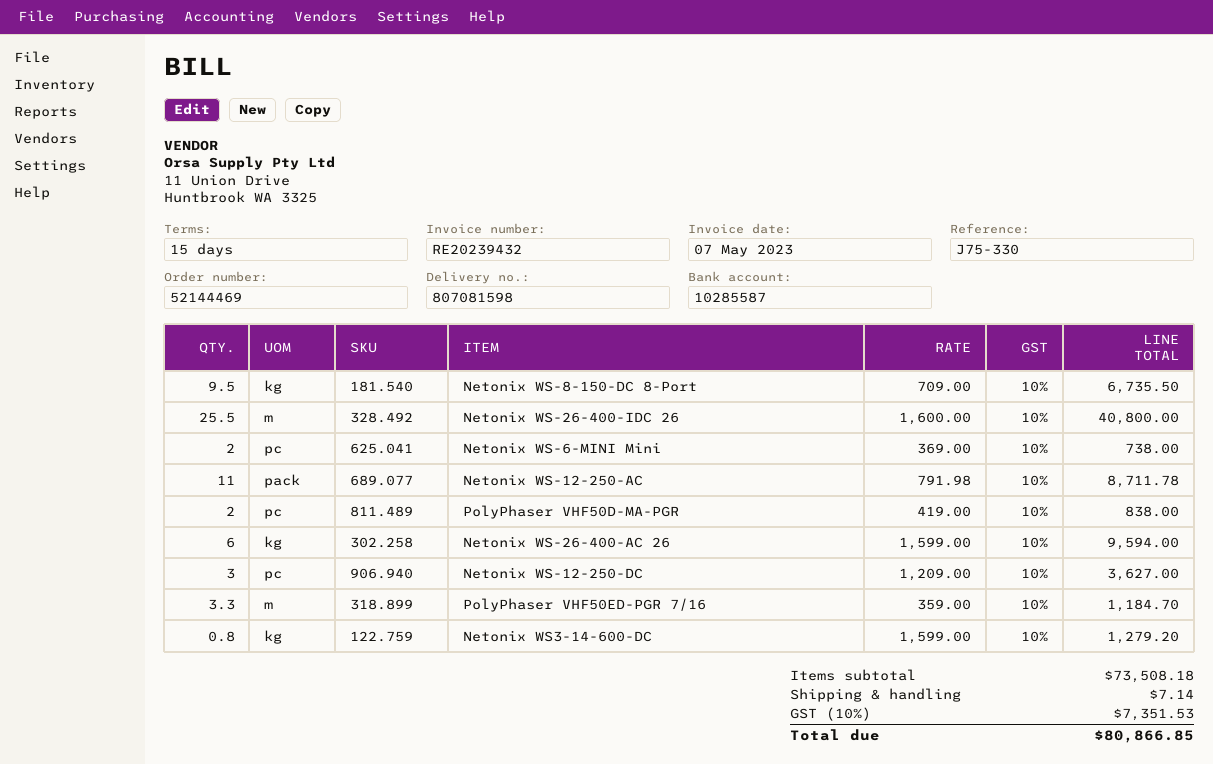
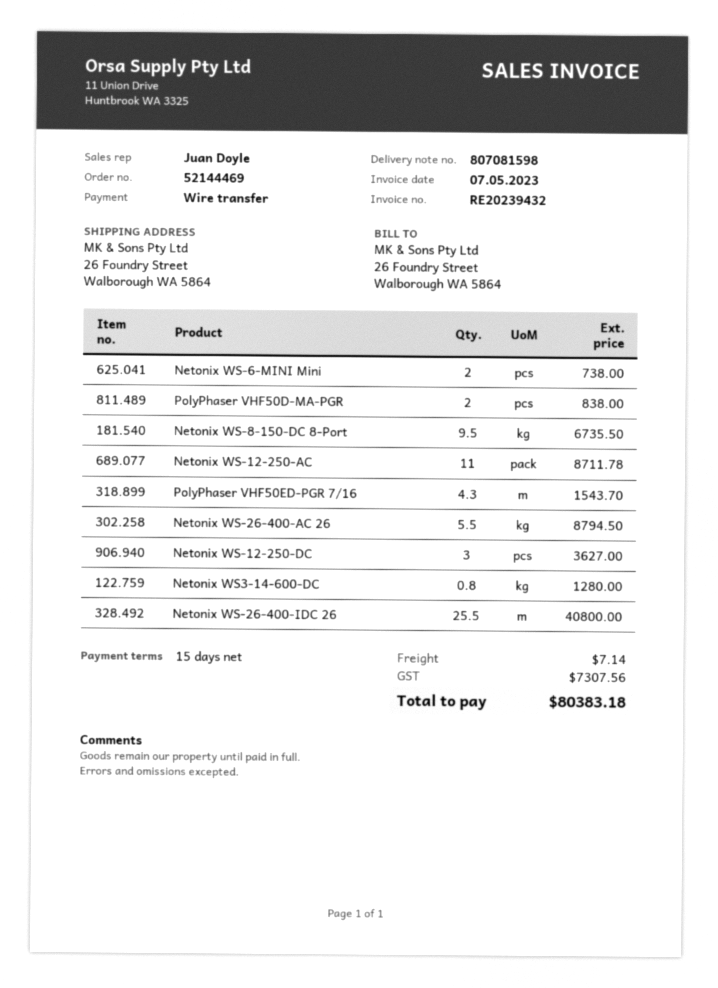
Netonix WS-26-400-AC 26: 6 for 9594.00 -> 5.5 for 8794.50
PolyPhaser VHF50ED-PGR 7/16: 3.3 for 1184.70 -> 4.3 for 1543.70
Netonix WS3-14-600-DC: 0.8 for 1279.20 -> 0.8 for 1280.00
tax: 7351.53 -> 7307.56
total: 80866.85 -> 80383.18

